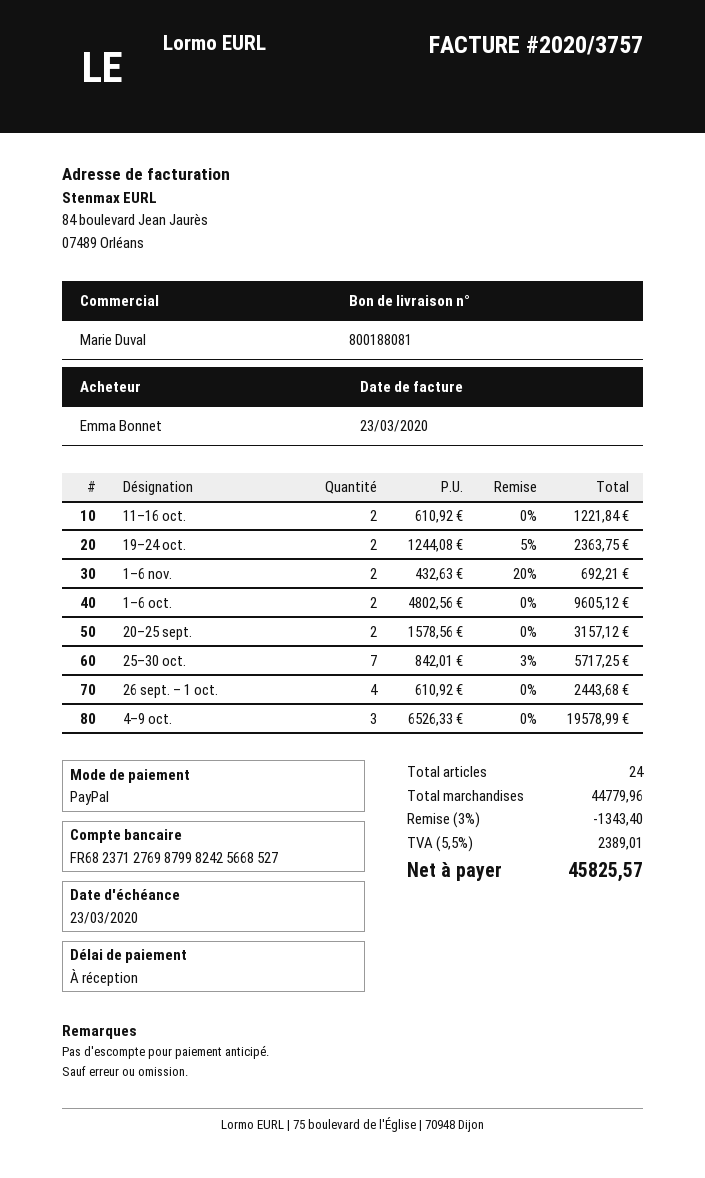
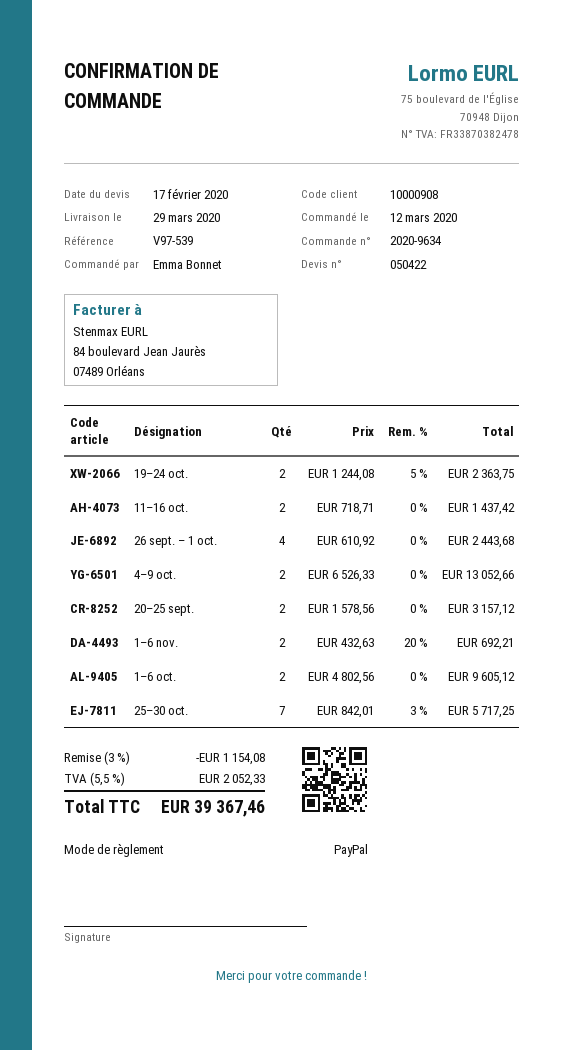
11–16 oct.: 2 x 610.92 = 1221.84 -> 2 x 718.71 = 1437.42
4–9 oct.: 3 x 6526.33 = 19578.99 -> 2 x 6526.33 = 13052.66
discount: 3% = 1343.40 -> 3% = 1154.08
tax: 5.5% = 2389.01 -> 5.5% = 2052.33
total: 45825.57 -> 39367.46

